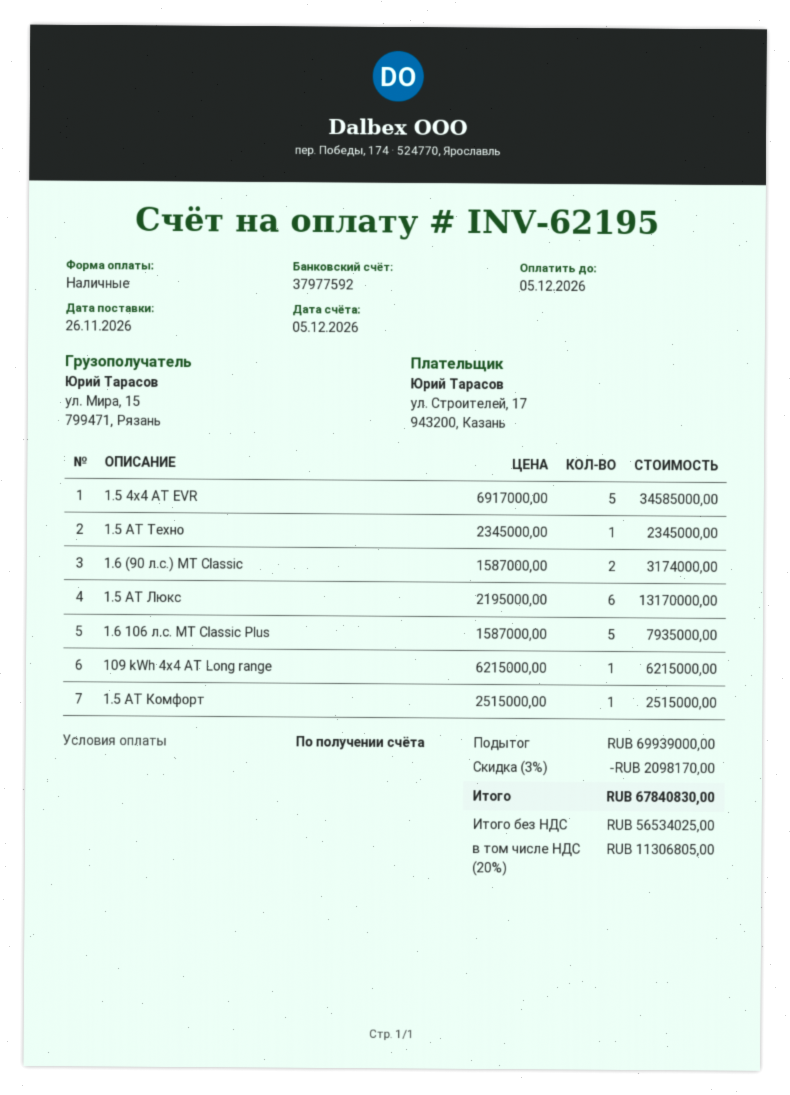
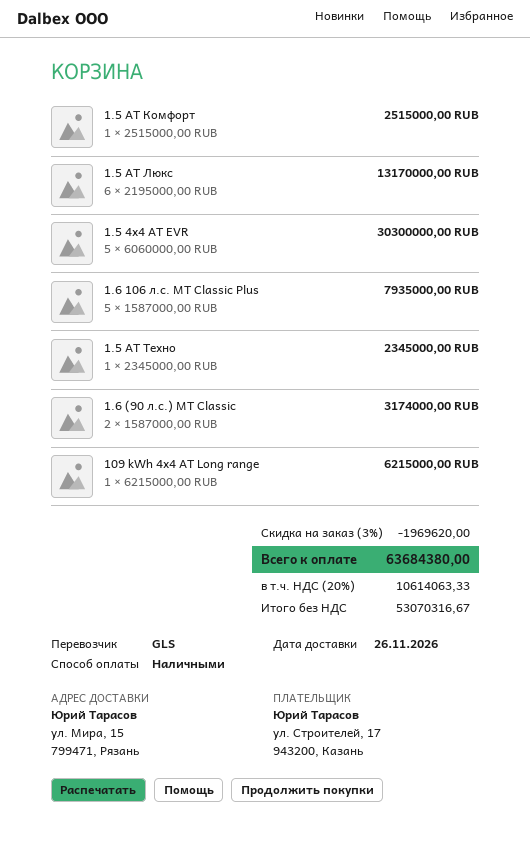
1.5 4x4 AT EVR: 5 x 6917000.00 = 34585000.00 -> 5 x 6060000.00 = 30300000.00
discount: 3% = 2098170.00 -> 3% = 1969620.00
net: 56534025.00 -> 53070316.67
tax: 20% = 11306805.00 -> 20% = 10614063.33
total: 67840830.00 -> 63684380.00

